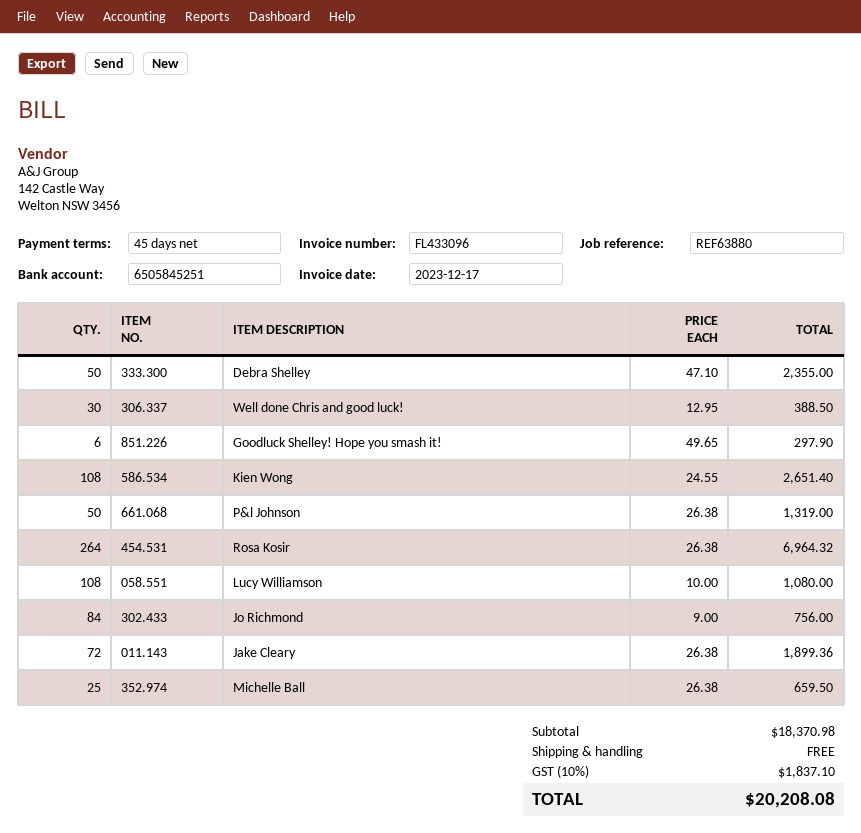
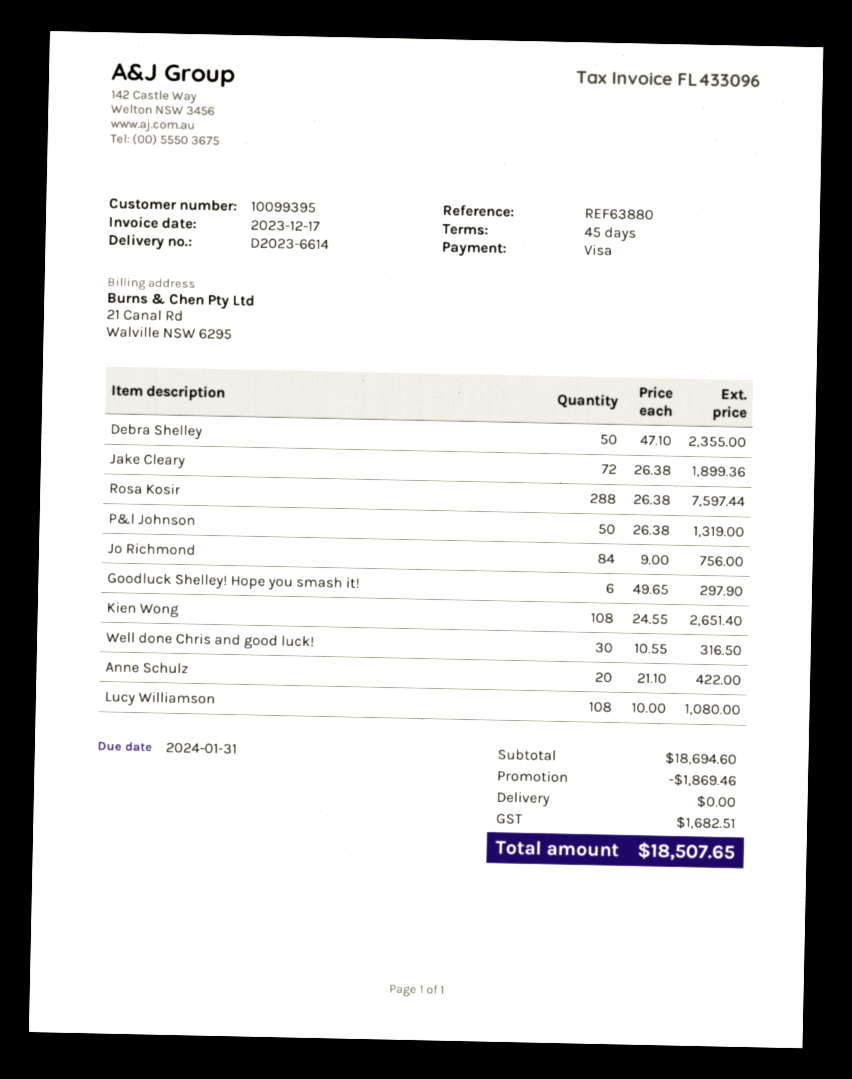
Well done Chris and good luck!: 30 x 12.95 = 388.50 -> 30 x 10.55 = 316.50
Rosa Kosir: 264 x 26.38 = 6964.32 -> 288 x 26.38 = 7597.44
Michelle Ball: 25 x 26.38 = 659.50 -> none
Anne Schulz: none -> 20 x 21.10 = 422.00
subtotal: 18370.98 -> 18694.60
discount: none -> 1869.46
tax: 1837.10 -> 1682.51
total: 20208.08 -> 18507.65

